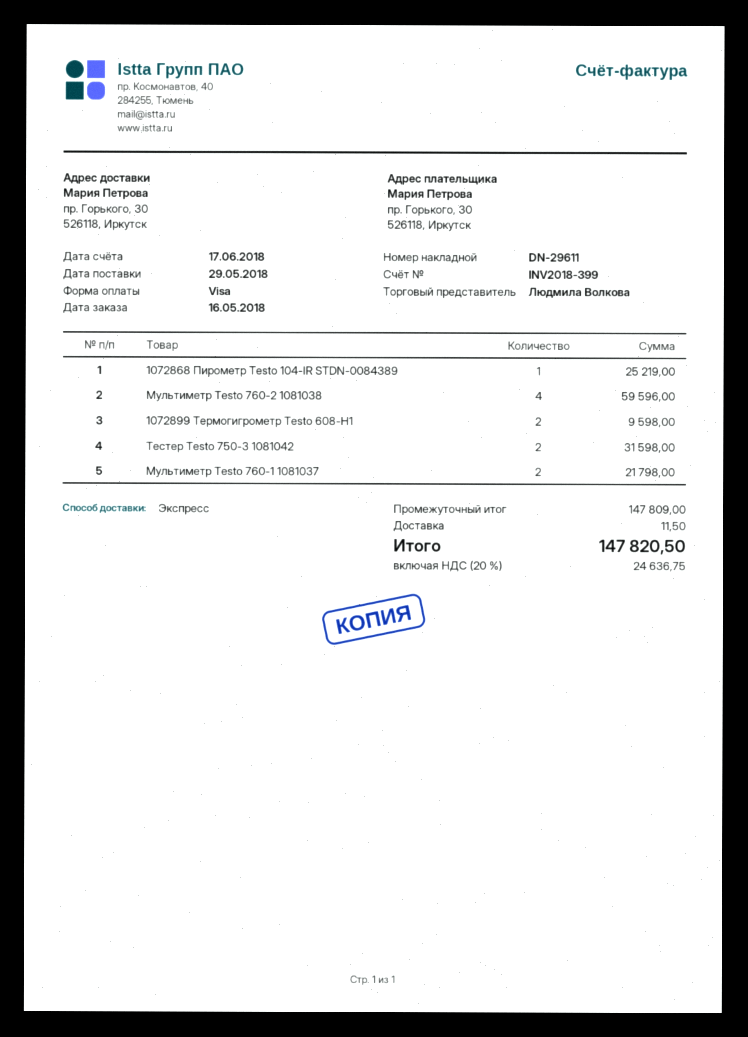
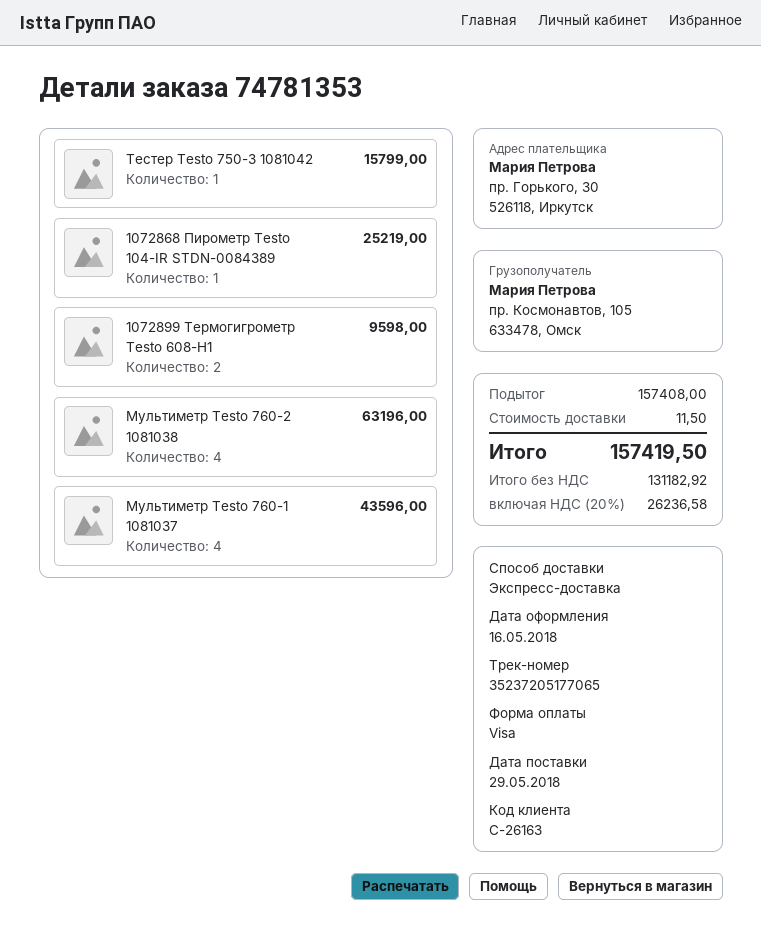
ship to: пр. Горького, 30, 526118, Иркутск -> пр. Космонавтов, 105, 633478, Омск
Мультиметр Testo 760-2 1081038: 4 for 59596.00 -> 4 for 63196.00
Тестер Testo 750-3 1081042: 2 for 31598.00 -> 1 for 15799.00
Мультиметр Testo 760-1 1081037: 2 for 21798.00 -> 4 for 43596.00
subtotal: 147809.00 -> 157408.00
tax: 20% = 24636.75 -> 20% = 26236.58
total: 147820.50 -> 157419.50

